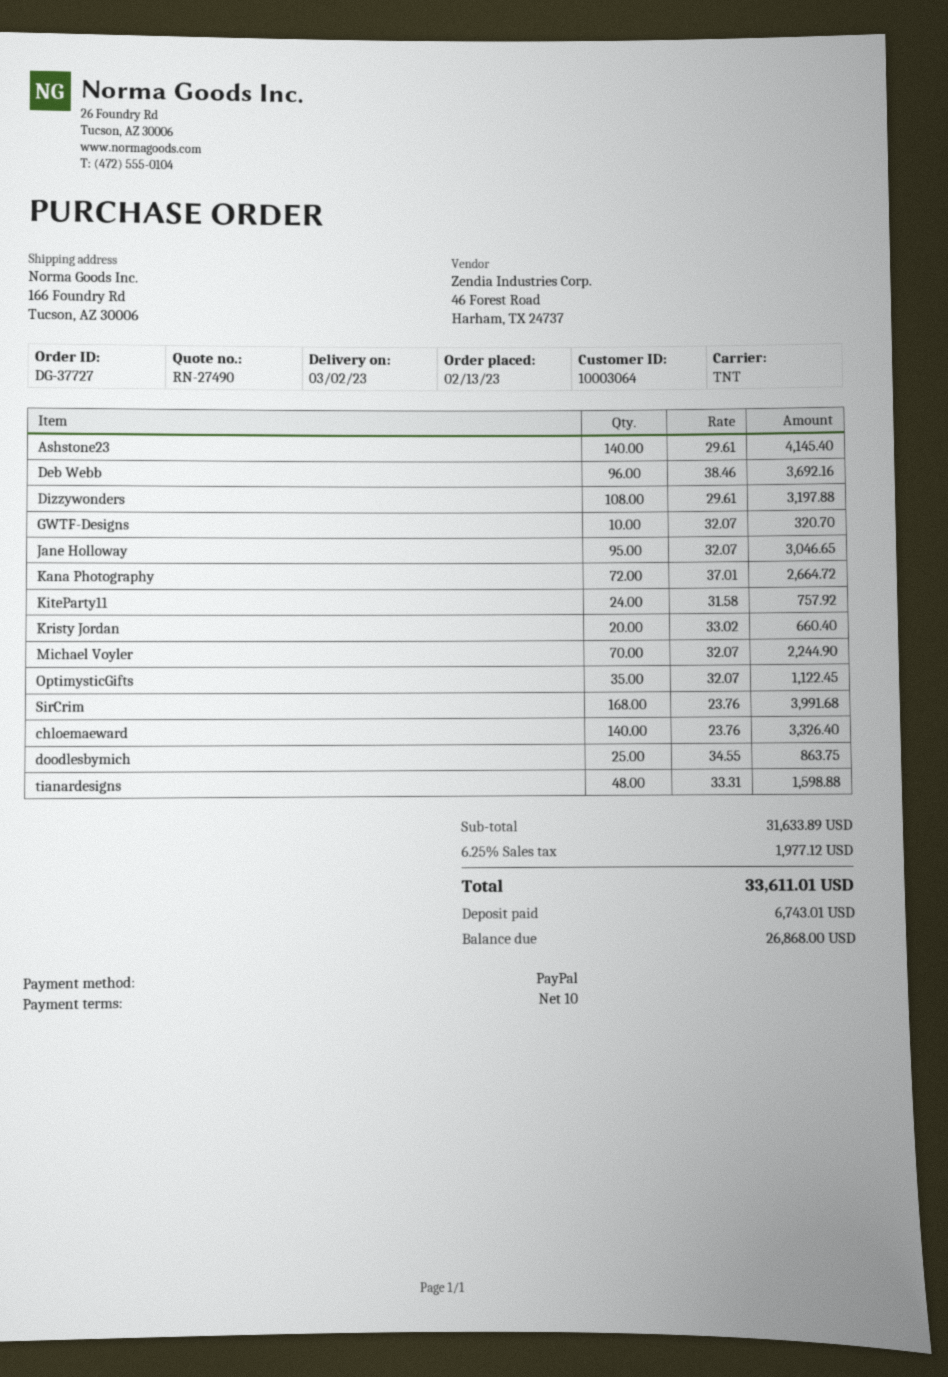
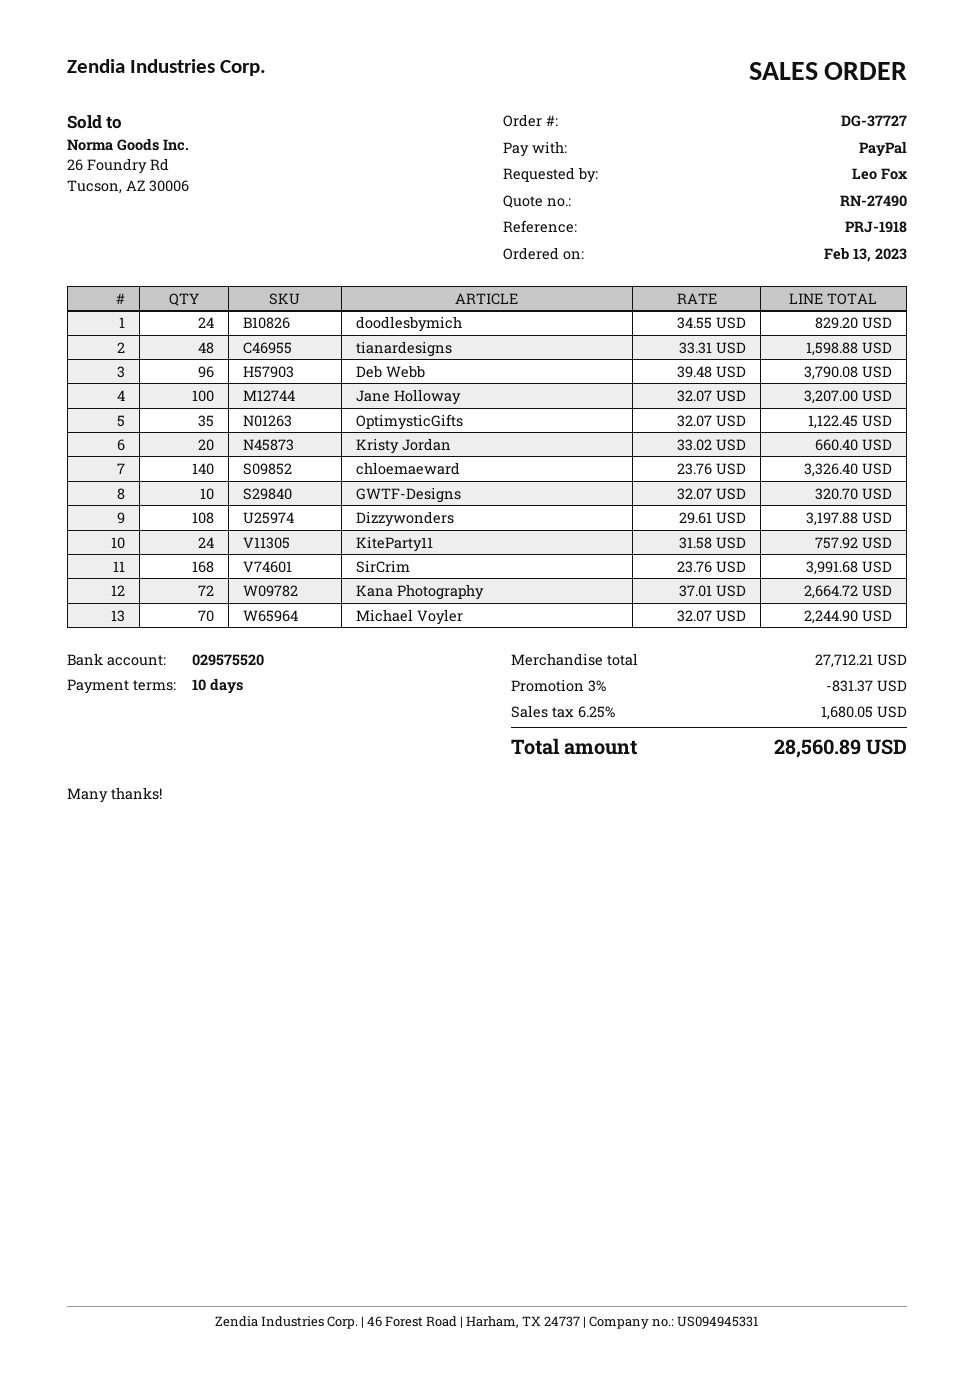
Ashstone23: 140 x 29.61 = 4145.40 -> none
Deb Webb: 96 x 38.46 = 3692.16 -> 96 x 39.48 = 3790.08
Jane Holloway: 95 x 32.07 = 3046.65 -> 100 x 32.07 = 3207.00
doodlesbymich: 25 x 34.55 = 863.75 -> 24 x 34.55 = 829.20
subtotal: 31633.89 -> 27712.21
discount: none -> 3% = 831.37
tax: 6.25% = 1977.12 -> 6.25% = 1680.05
total: 33611.01 -> 28560.89

